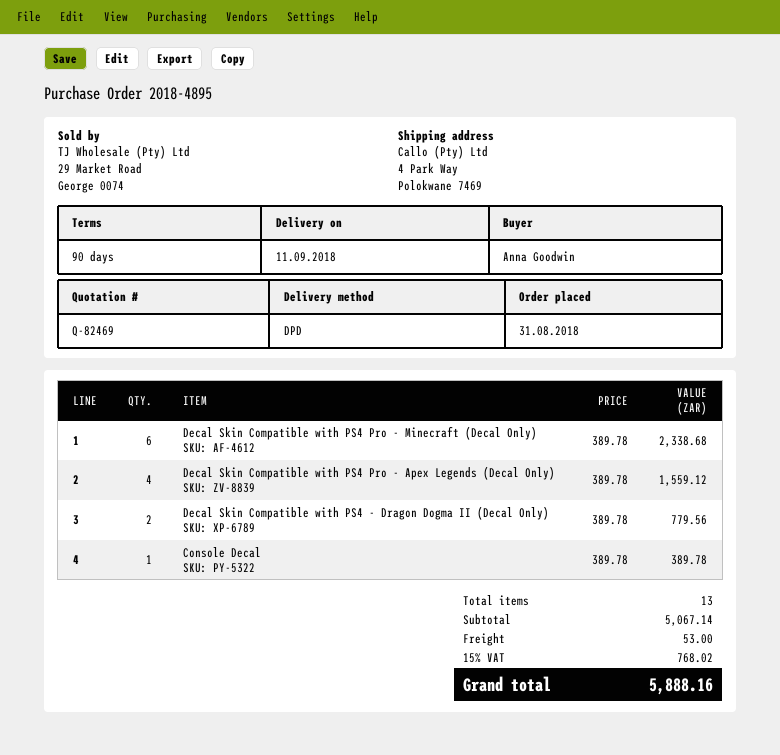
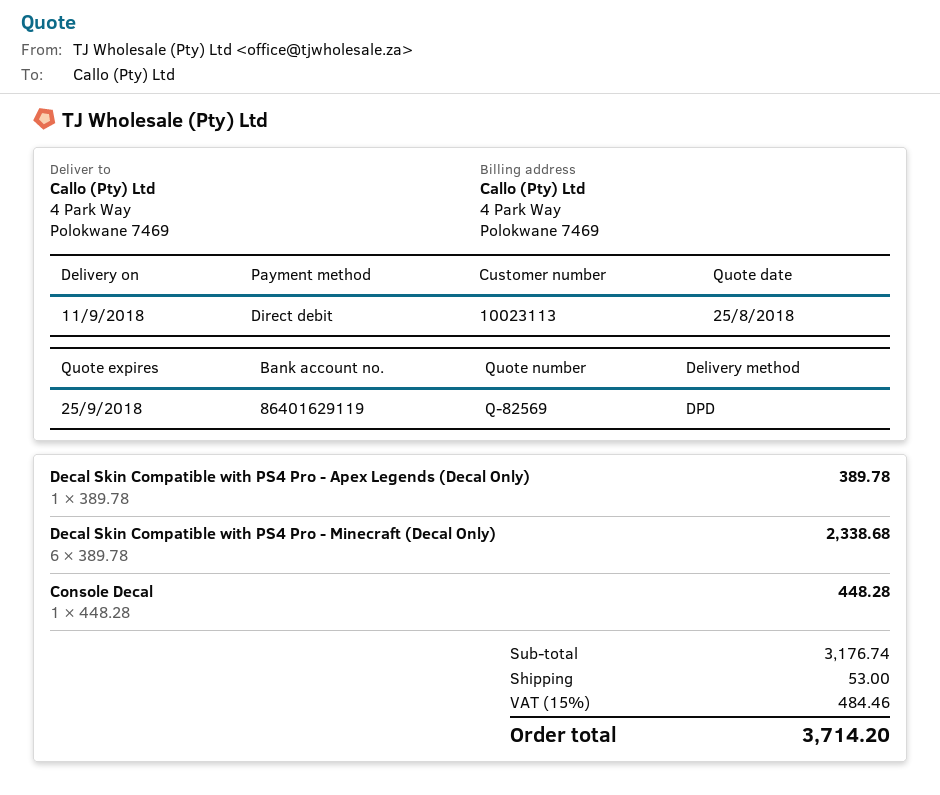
quote number: Q-82469 -> Q-82569
Decal Skin Compatible with PS4 Pro - Apex Legends (Decal Only): 4 x 389.78 = 1559.12 -> 1 x 389.78 = 389.78
Decal Skin Compatible with PS4 - Dragon Dogma II (Decal Only): 2 x 389.78 = 779.56 -> none
Console Decal: 1 x 389.78 = 389.78 -> 1 x 448.28 = 448.28
subtotal: 5067.14 -> 3176.74
tax: 15% = 768.02 -> 15% = 484.46
total: 5888.16 -> 3714.20

